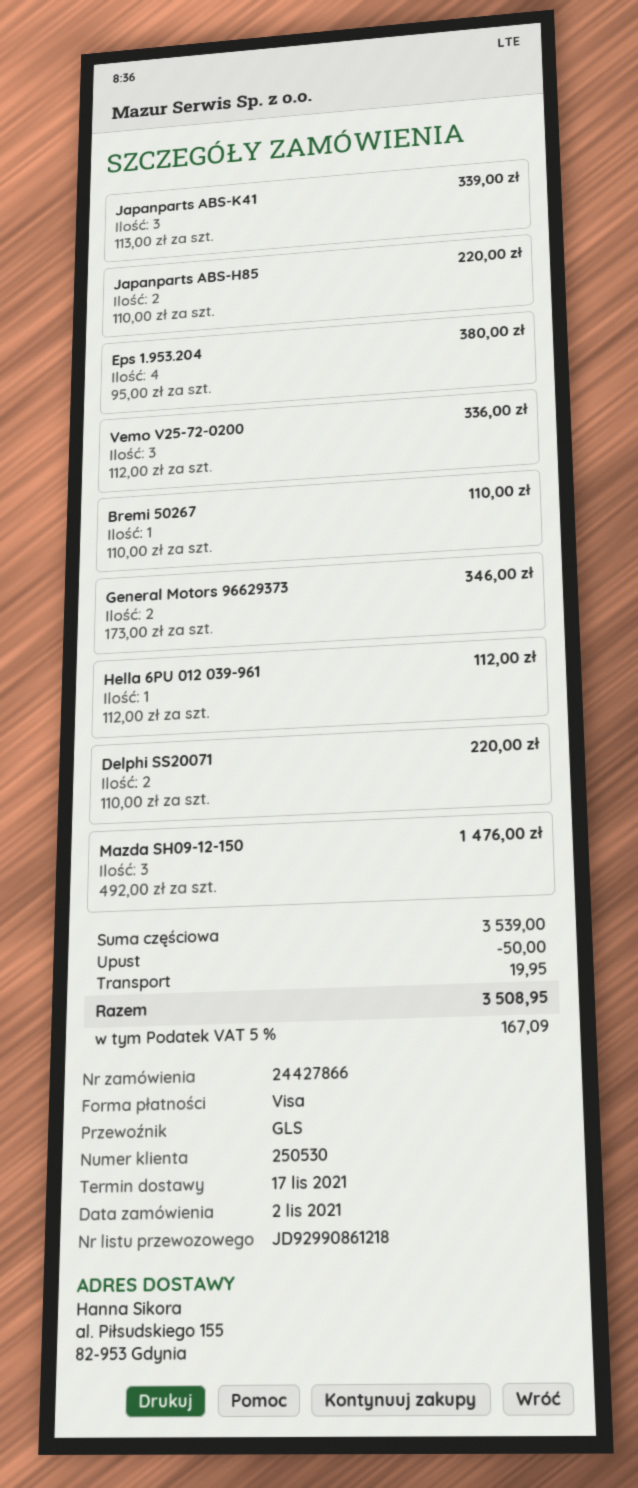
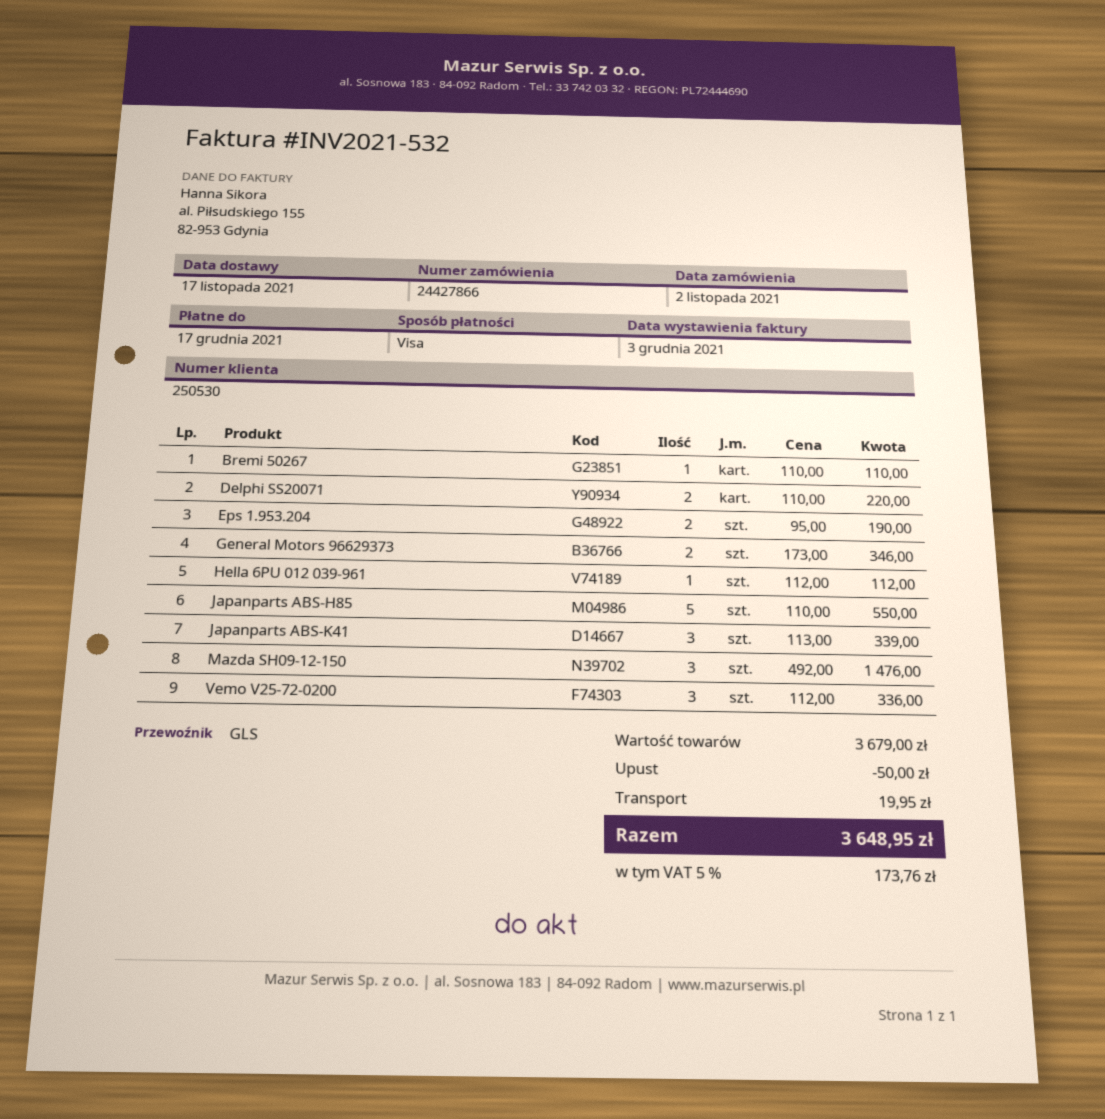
Japanparts ABS-H85: 2 x 110.00 = 220.00 -> 5 x 110.00 = 550.00
Eps 1.953.204: 4 x 95.00 = 380.00 -> 2 x 95.00 = 190.00
subtotal: 3539.00 -> 3679.00
tax: 5% = 167.09 -> 5% = 173.76
total: 3508.95 -> 3648.95

